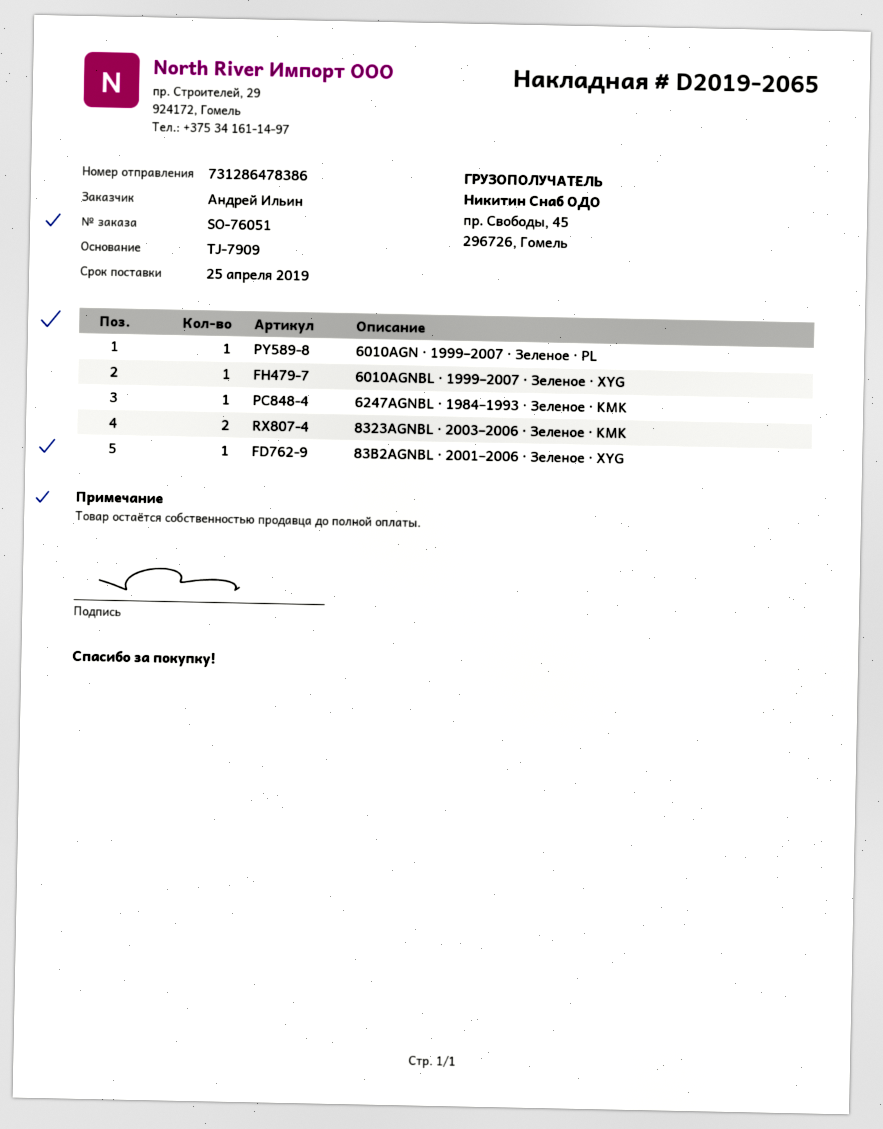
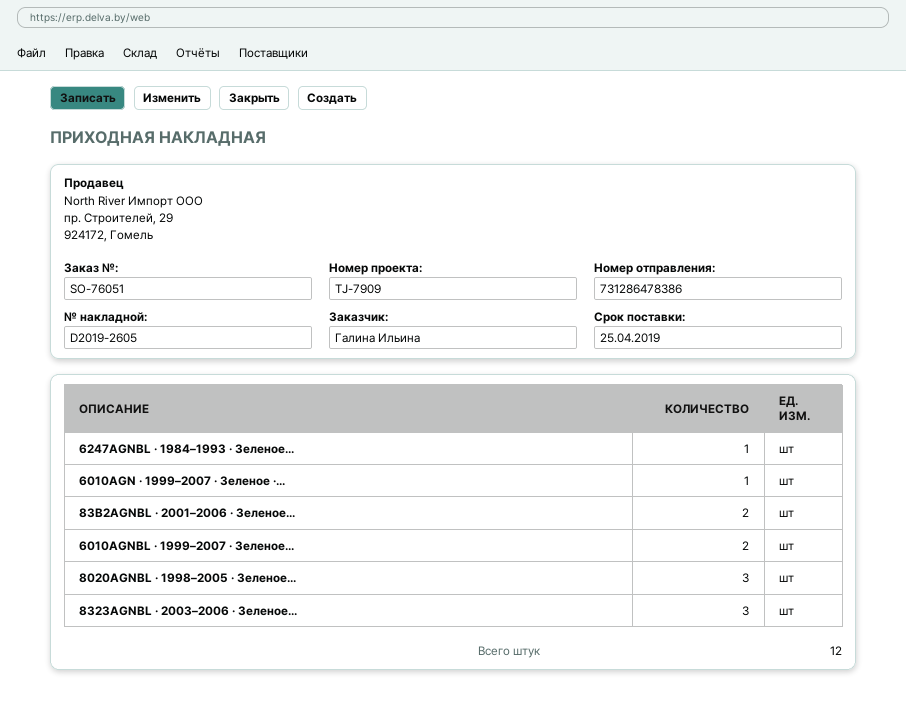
delivery note number: D2019-2065 -> D2019-2605
ordered by: Андрей Ильин -> Галина Ильина
6010AGNBL · 1999–2007 · Зеленое · XYG: 1 -> 2
8323AGNBL · 2003–2006 · Зеленое · KMK: 2 -> 3
83B2AGNBL · 2001–2006 · Зеленое · XYG: 1 -> 2
8020AGNBL · 1998–2005 · Зеленое...: none -> 3

